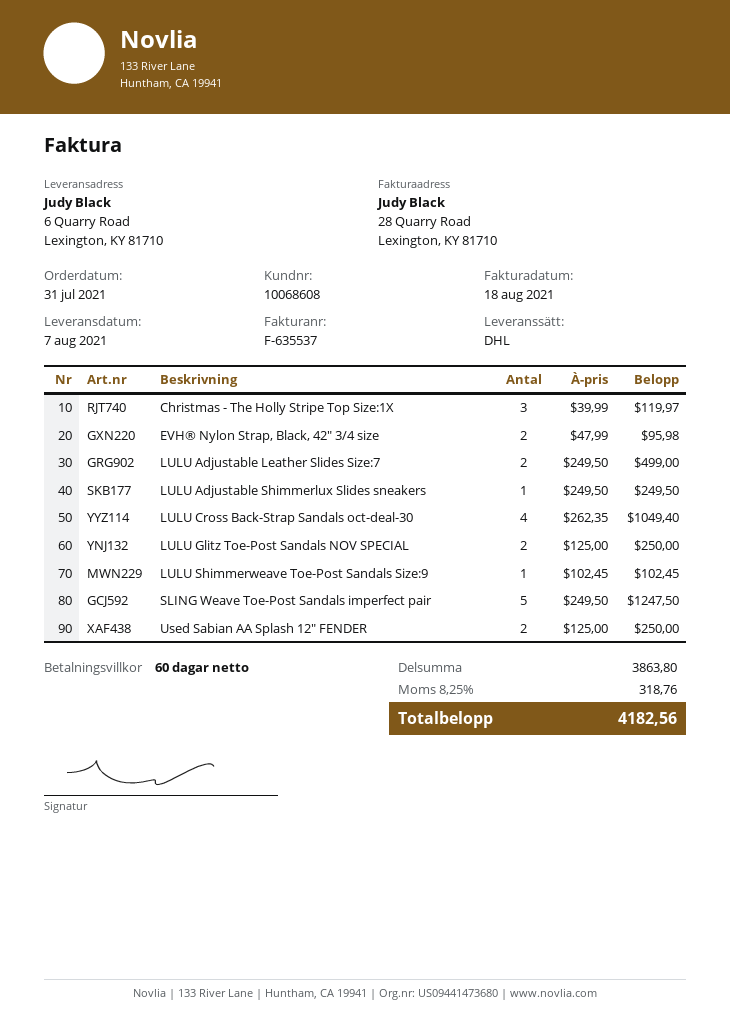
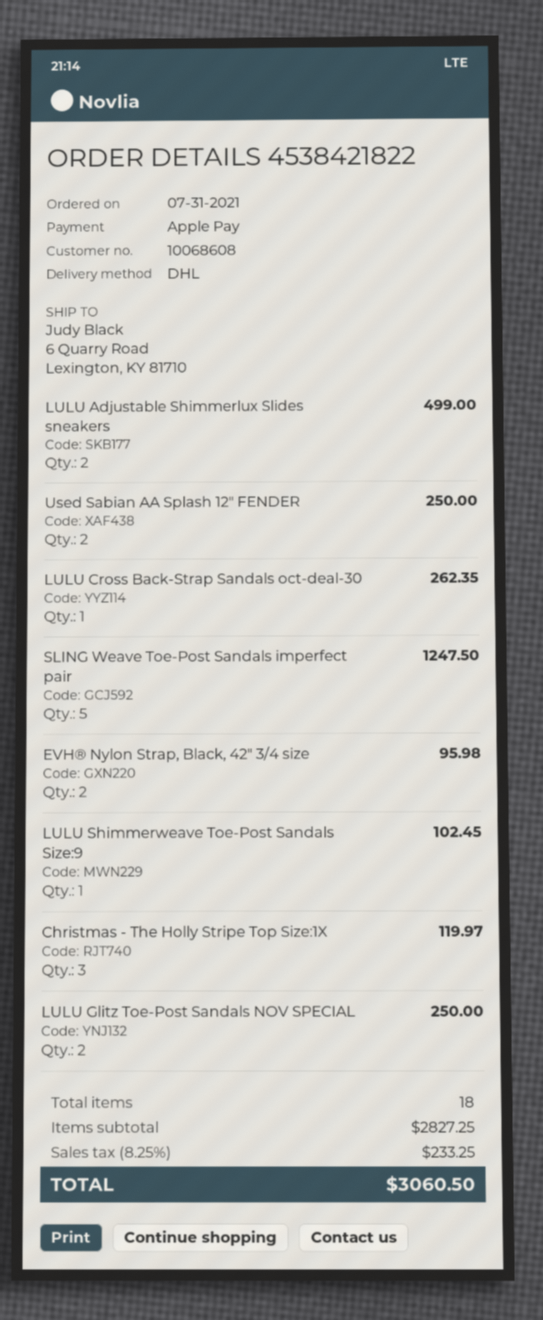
LULU Adjustable Leather Slides Size:7: 2 for 499.00 -> none
LULU Adjustable Shimmerlux Slides sneakers: 1 for 249.50 -> 2 for 499.00
LULU Cross Back-Strap Sandals oct-deal-30: 4 for 1049.40 -> 1 for 262.35
subtotal: 3863.80 -> 2827.25
tax: 8.25% = 318.76 -> 8.25% = 233.25
total: 4182.56 -> 3060.50

